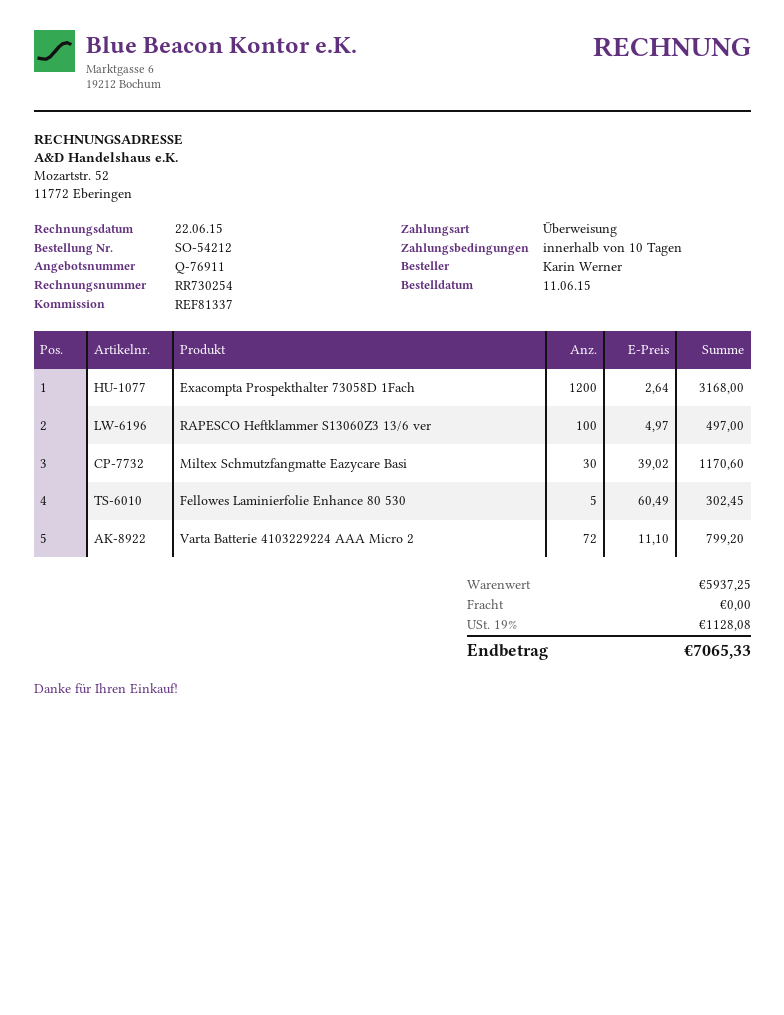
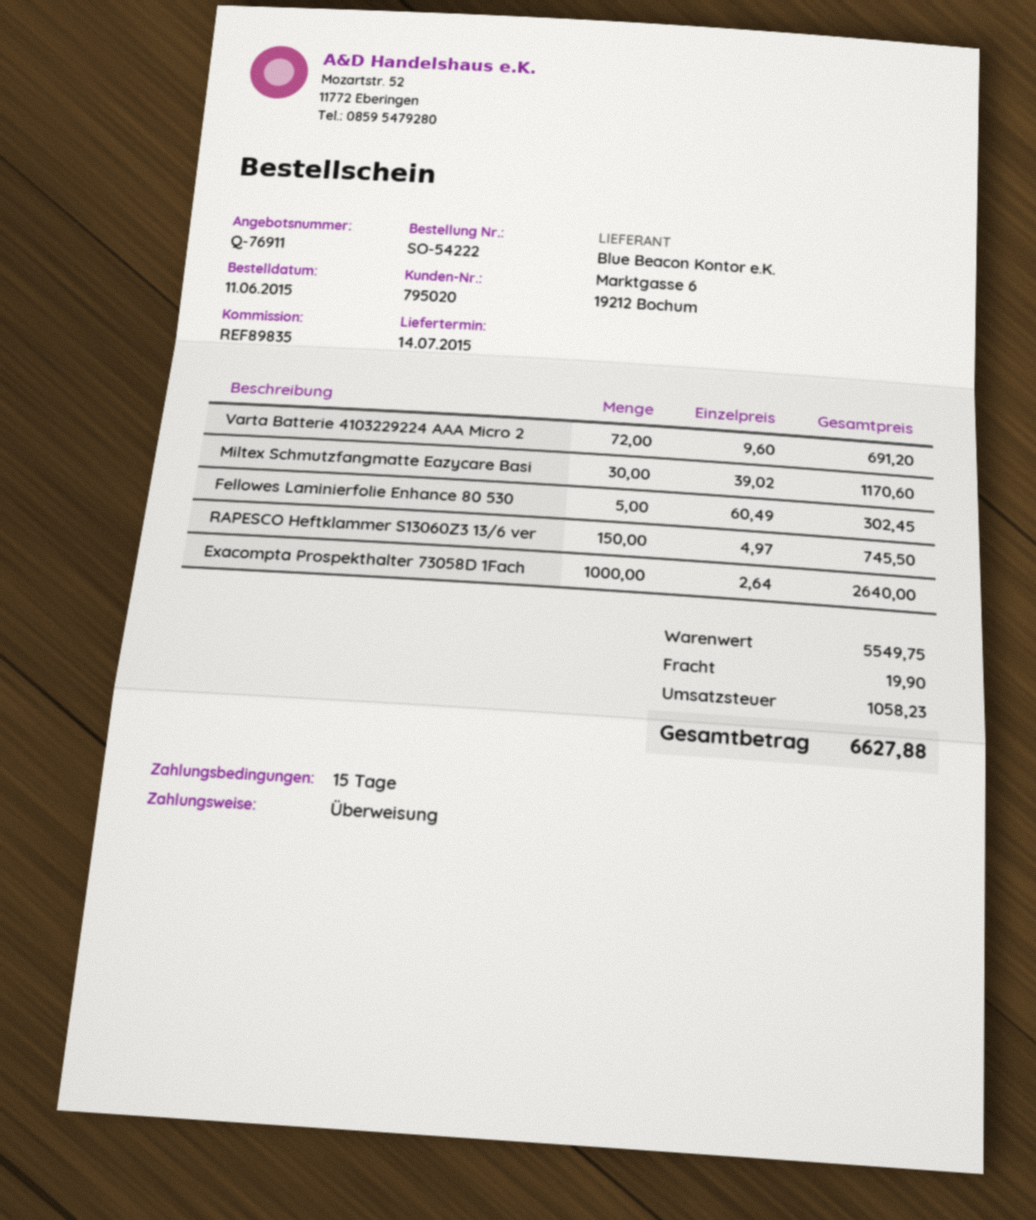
order number: SO-54212 -> SO-54222
payment terms: 10 days -> 15 days
reference: REF81337 -> REF89835
Exacompta Prospekthalter 73058D 1Fach: 1200 x 2.64 = 3168.00 -> 1000 x 2.64 = 2640.00
RAPESCO Heftklammer S13060Z3 13/6 ver: 100 x 4.97 = 497.00 -> 150 x 4.97 = 745.50
Varta Batterie 4103229224 AAA Micro 2: 72 x 11.10 = 799.20 -> 72 x 9.60 = 691.20
subtotal: 5937.25 -> 5549.75
shipping: 0.00 -> 19.90
tax: 1128.08 -> 1058.23
total: 7065.33 -> 6627.88

